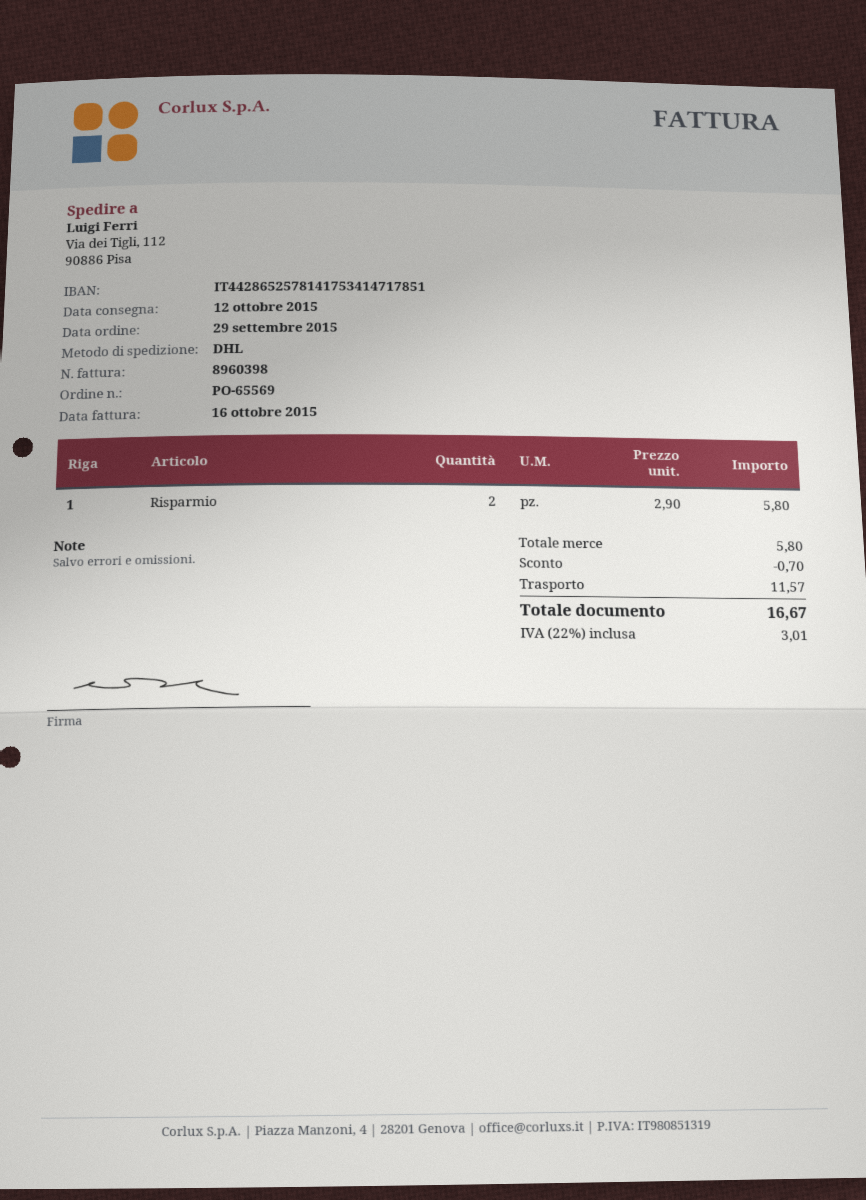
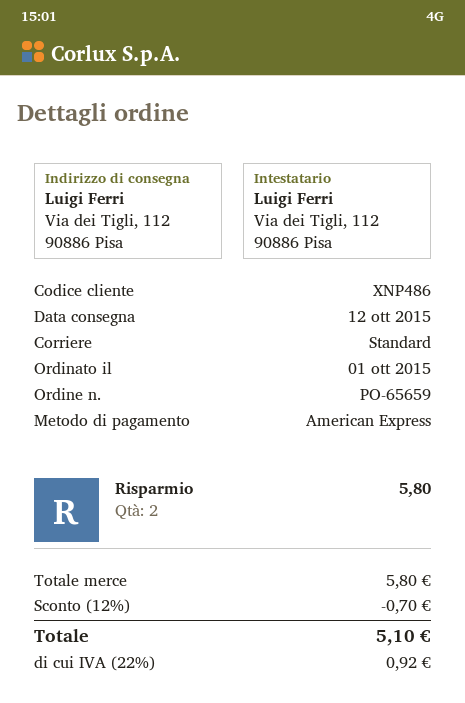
order number: PO-65569 -> PO-65659
order date: 2015-09-29 -> 2015-10-01
shipping method: DHL -> standard
shipping: 11.57 -> none
tax: 22% = 3.01 -> 22% = 0.92
total: 16.67 -> 5.10

